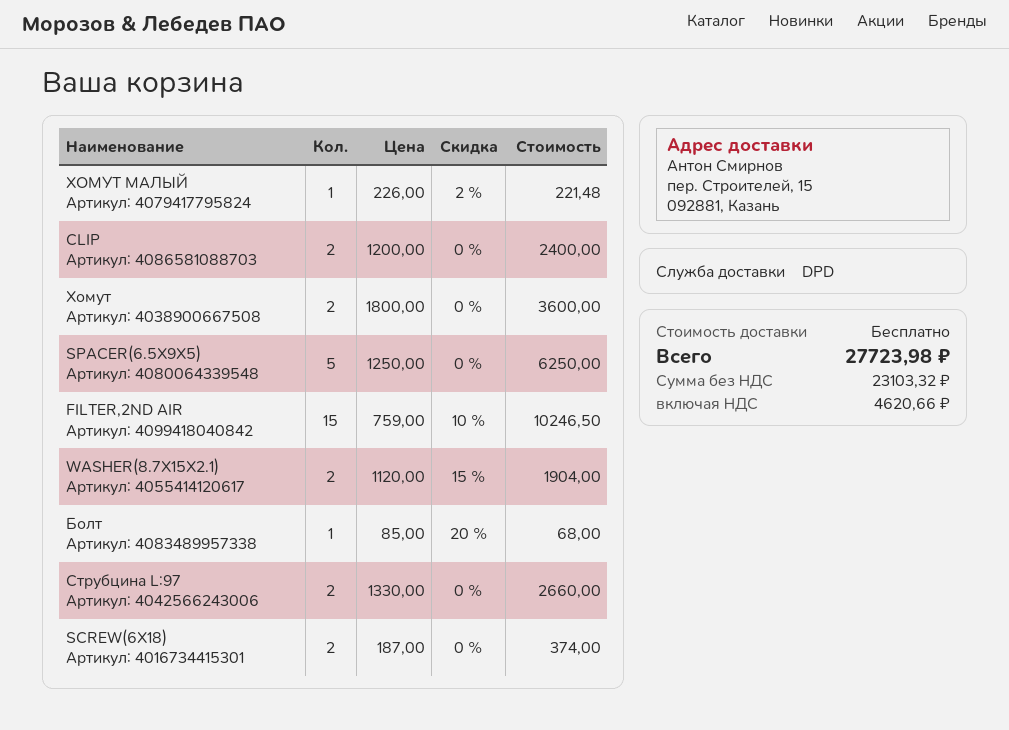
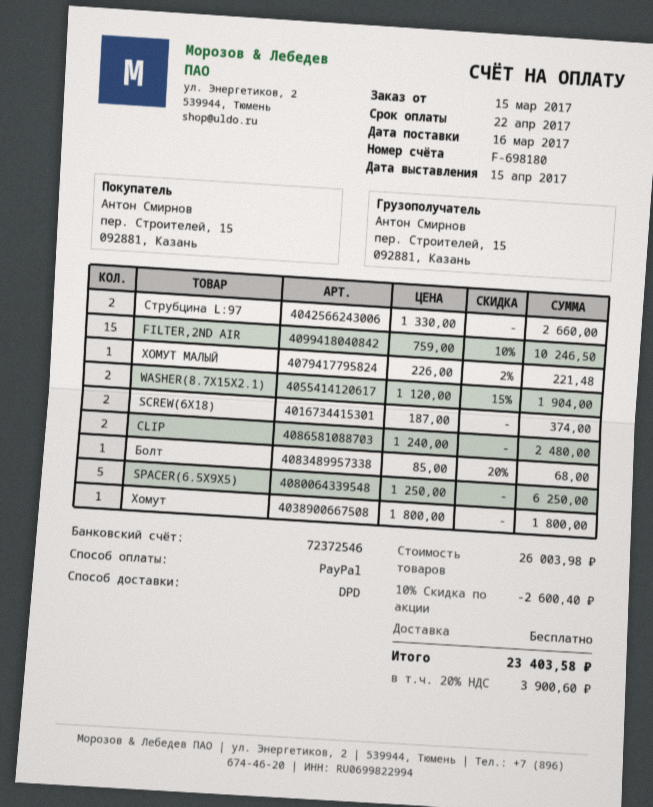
CLIP: 2 x 1200.00 = 2400.00 -> 2 x 1240.00 = 2480.00
Хомут: 2 x 1800.00 = 3600.00 -> 1 x 1800.00 = 1800.00
discount: none -> 10% = 2600.40
tax: 4620.66 -> 3900.60
total: 27723.98 -> 23403.58

